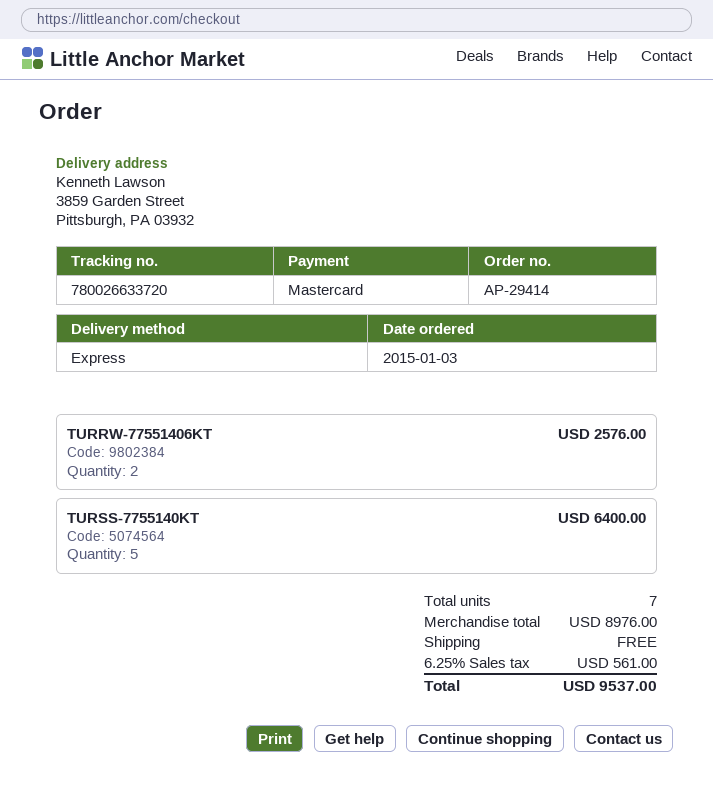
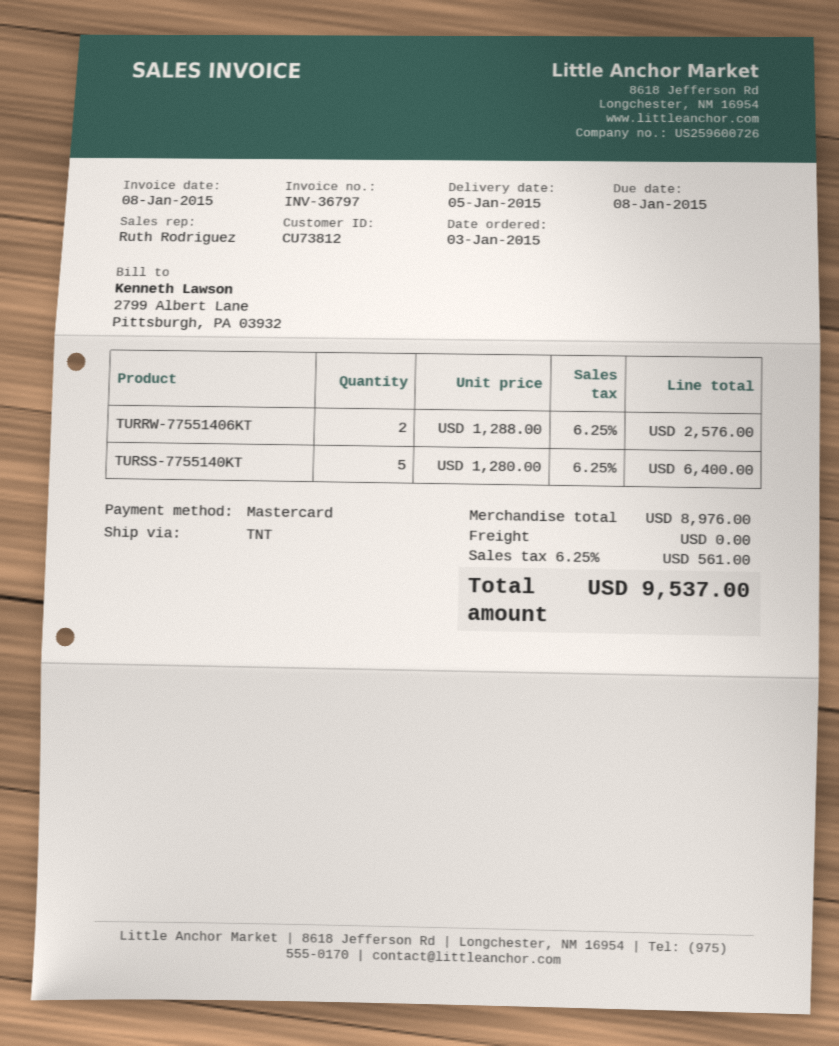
shipping method: express -> TNT

